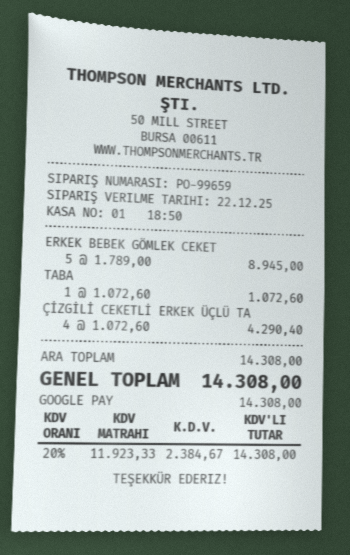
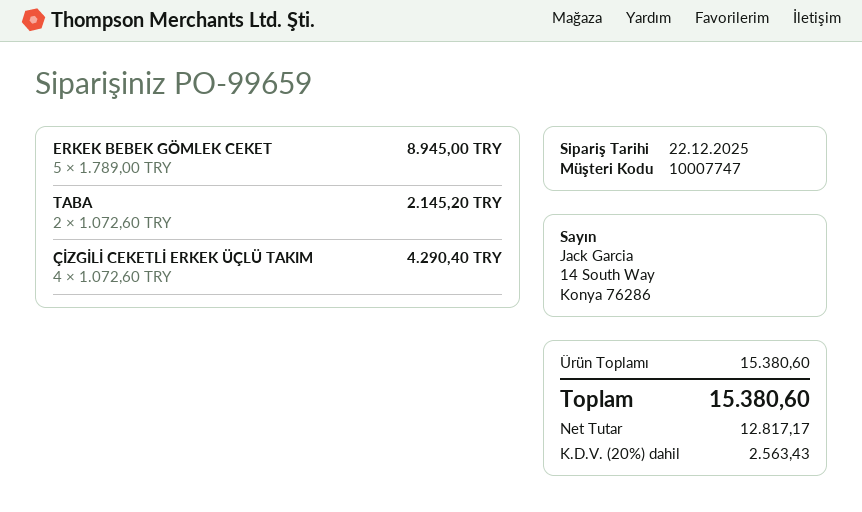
TABA: 1 x 1072.60 = 1072.60 -> 2 x 1072.60 = 2145.20
subtotal: 14308.00 -> 15380.60
net: 11923.33 -> 12817.17
tax: 20% = 2384.67 -> 20% = 2563.43
total: 14308.00 -> 15380.60

